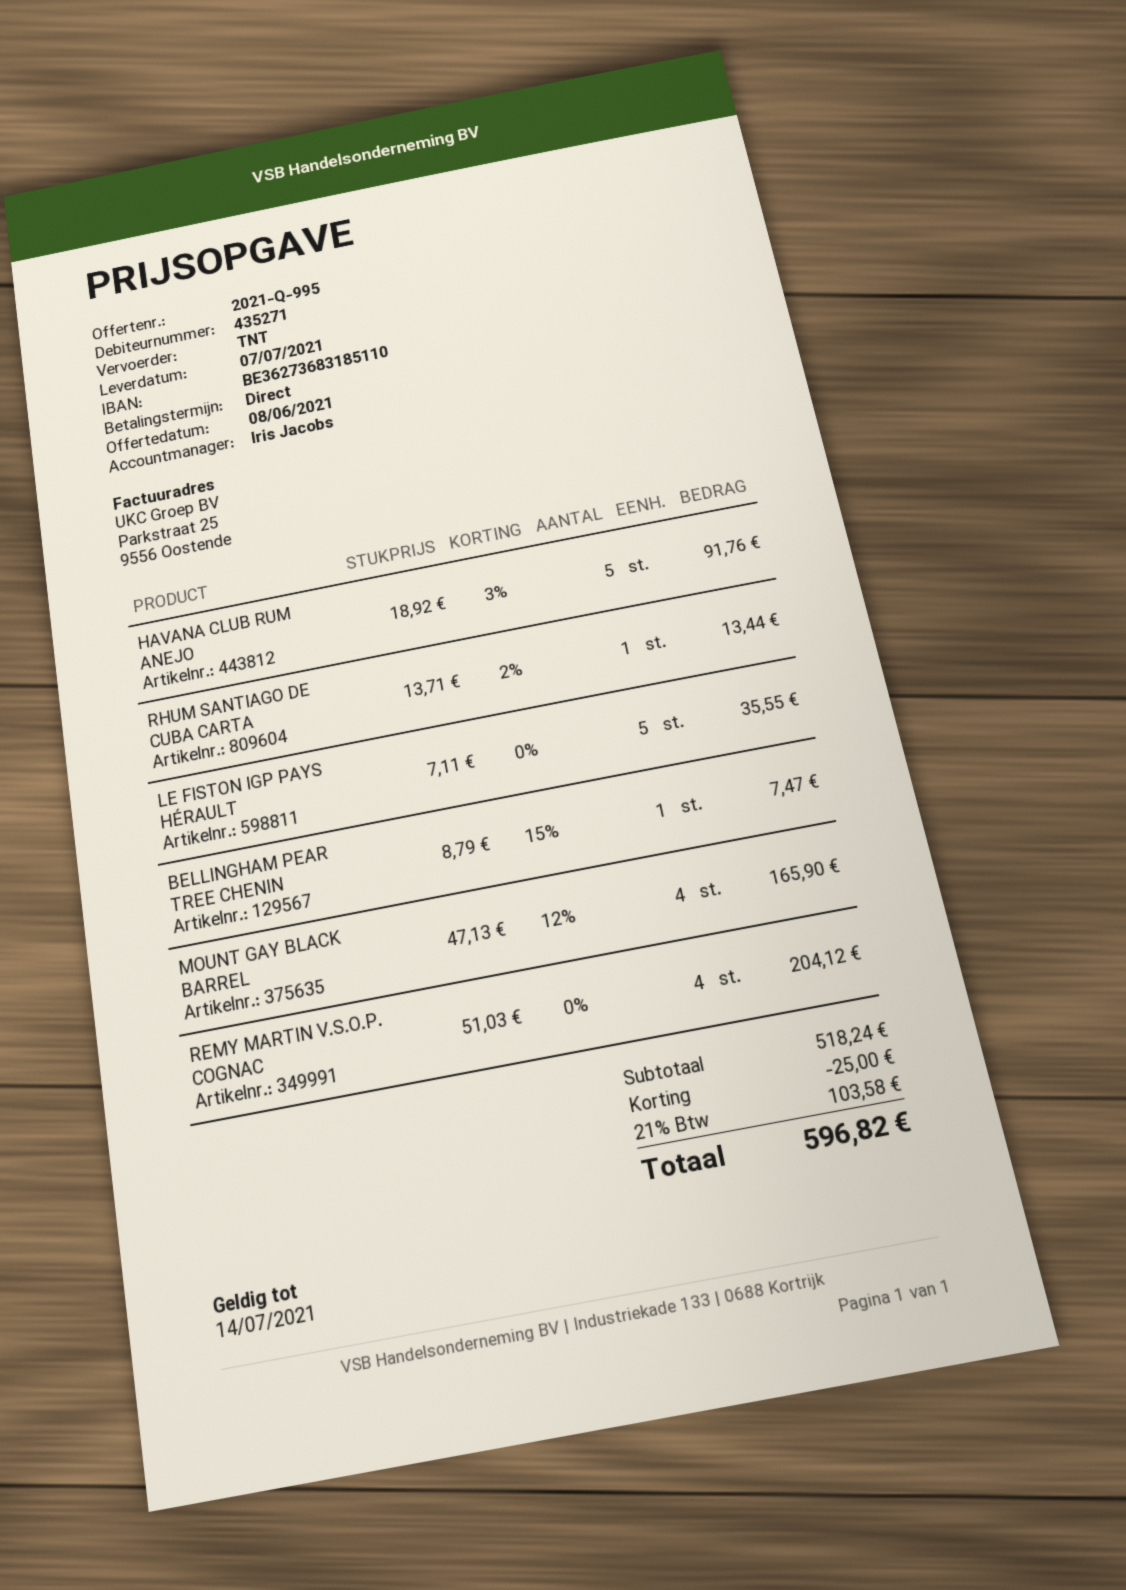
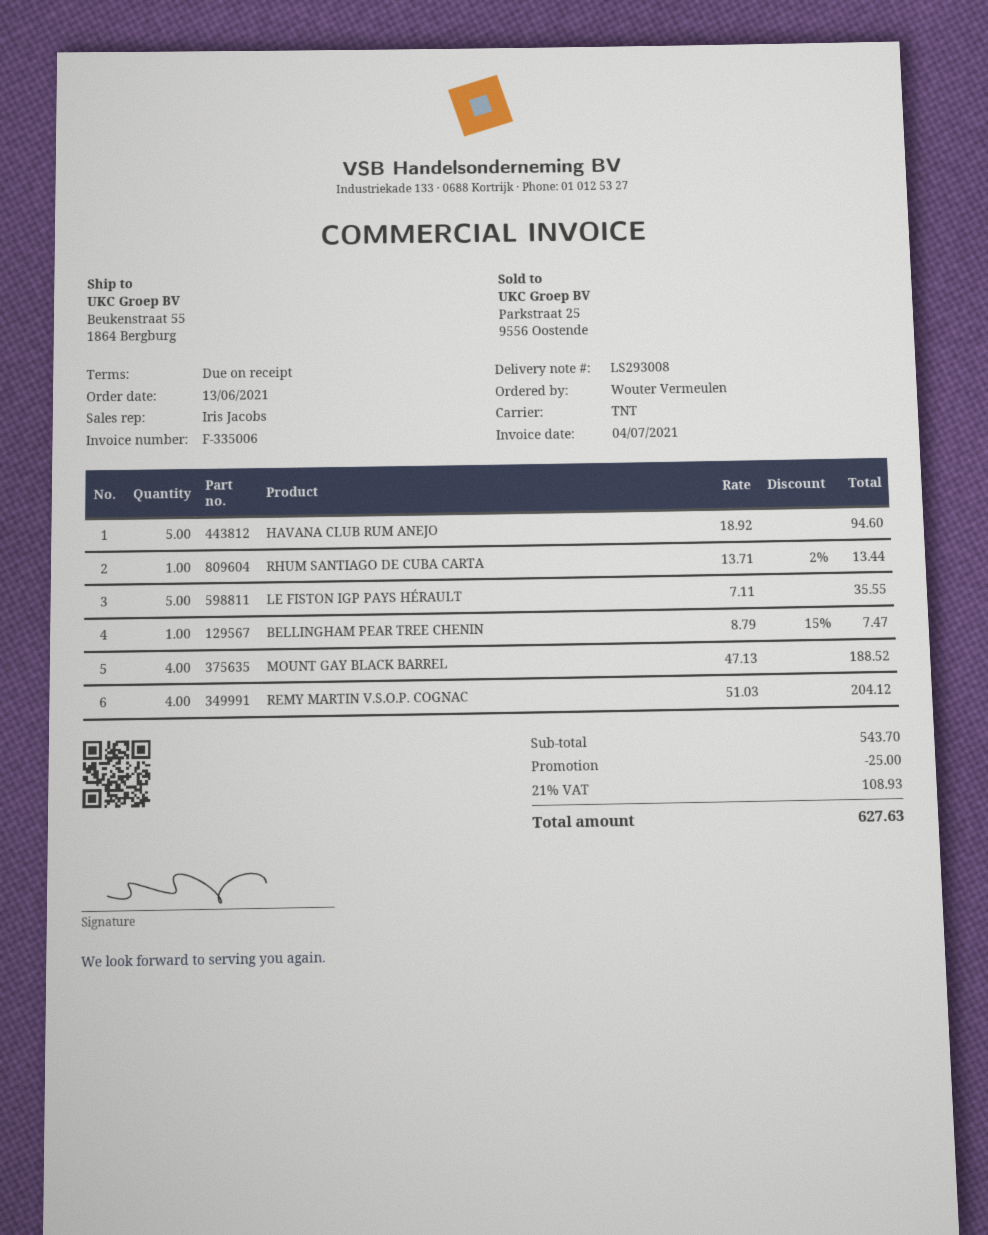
HAVANA CLUB RUM ANEJO: 5 x 18.92 - 3% = 91.76 -> 5 x 18.92 = 94.60
MOUNT GAY BLACK BARREL: 4 x 47.13 - 12% = 165.90 -> 4 x 47.13 = 188.52
subtotal: 518.24 -> 543.70
tax: 21% = 103.58 -> 21% = 108.93
total: 596.82 -> 627.63

